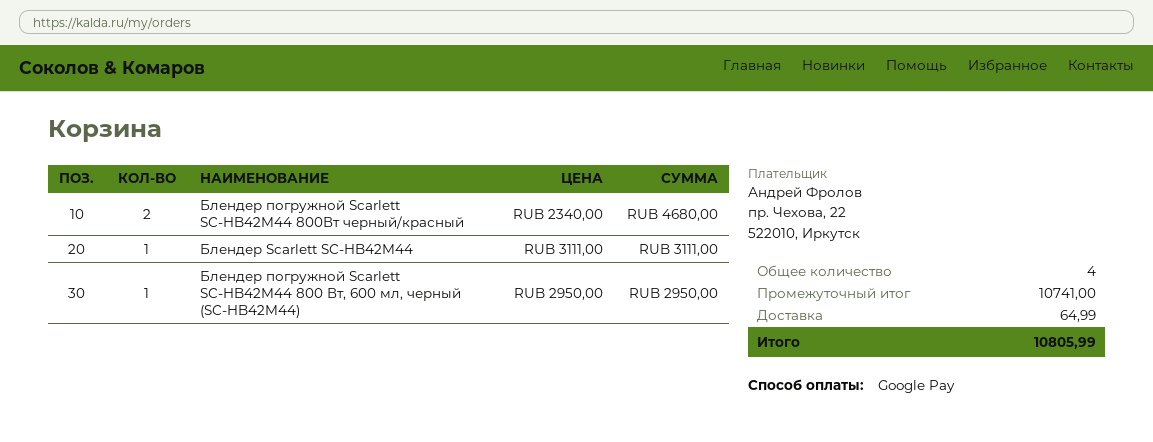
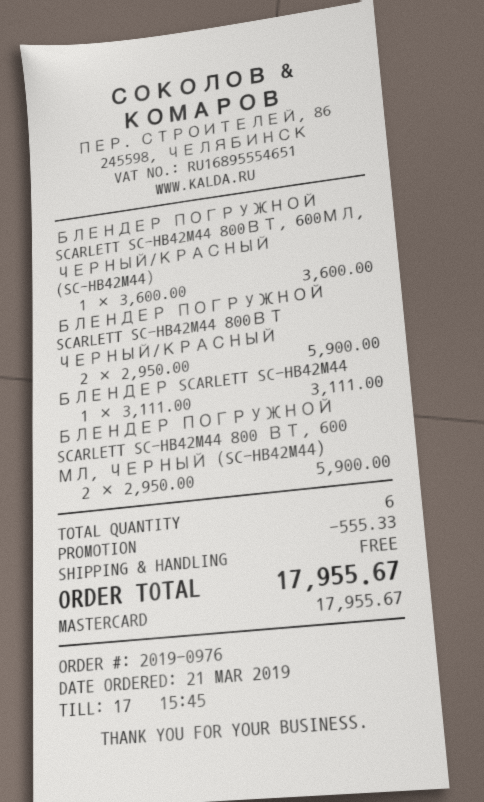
payment method: Google Pay -> Mastercard
Блендер погружной Scarlett SC-HB42M44 800Вт черный/красный: 2 x 2340.00 = 4680.00 -> 2 x 2950.00 = 5900.00
Блендер погружной Scarlett SC-HB42M44 800 Вт, 600 мл, черный (SC-HB42M44): 1 x 2950.00 = 2950.00 -> 2 x 2950.00 = 5900.00
БЛЕНДЕР ПОГРУЖНОЙ SCARLETT SC-HB42M44 800ВТ, 600МЛ, ЧЕРНЫЙ/КРАСНЫЙ (SC-HB42M44): none -> 1 x 3600.00 = 3600.00
total quantity: 4 -> 6
discount: none -> 555.33
shipping: 64.99 -> 0.00
total: 10805.99 -> 17955.67

